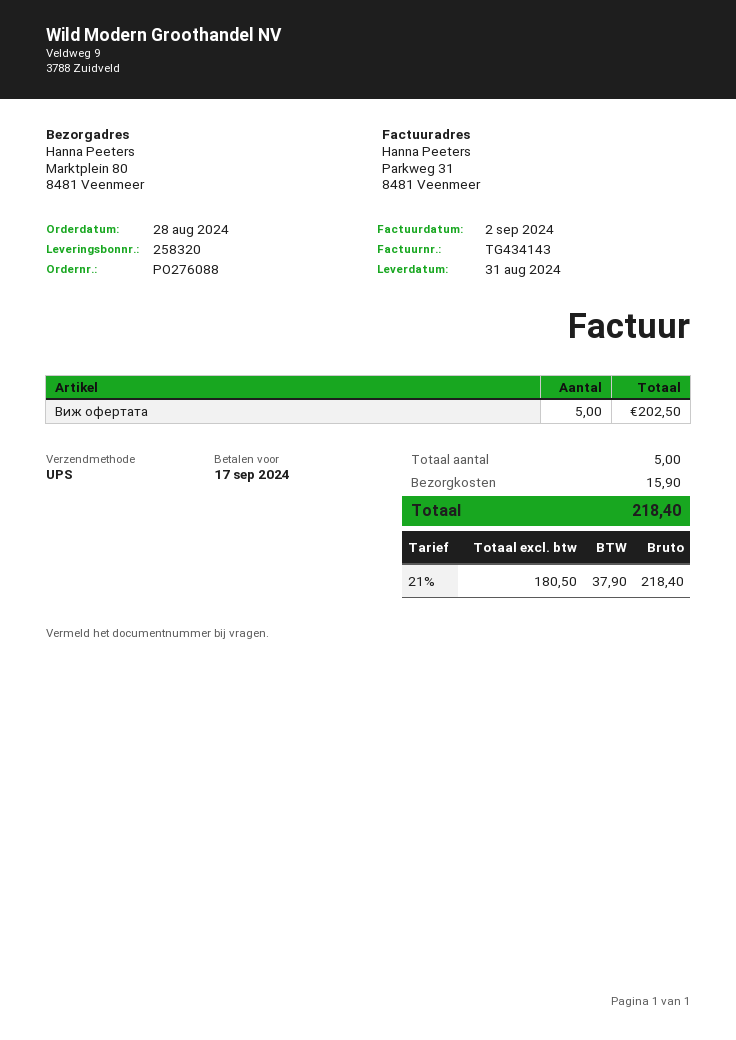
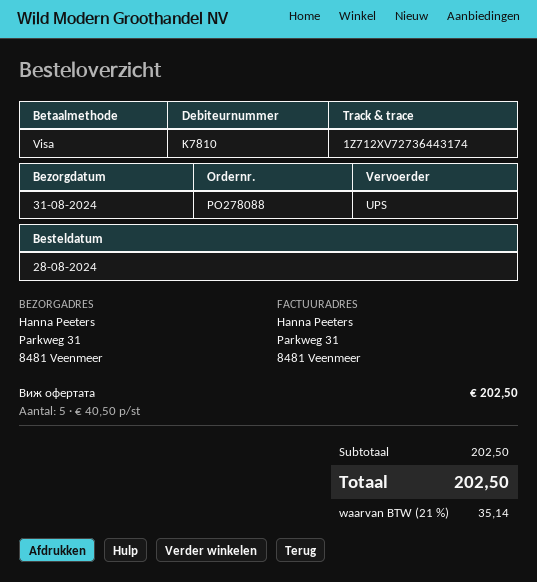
order number: PO276088 -> PO278088
ship to: Marktplein 80, 8481 Veenmeer -> Parkweg 31, 8481 Veenmeer
shipping: 15.90 -> none
tax: 21% = 37.90 -> 21% = 35.14
total: 218.40 -> 202.50

